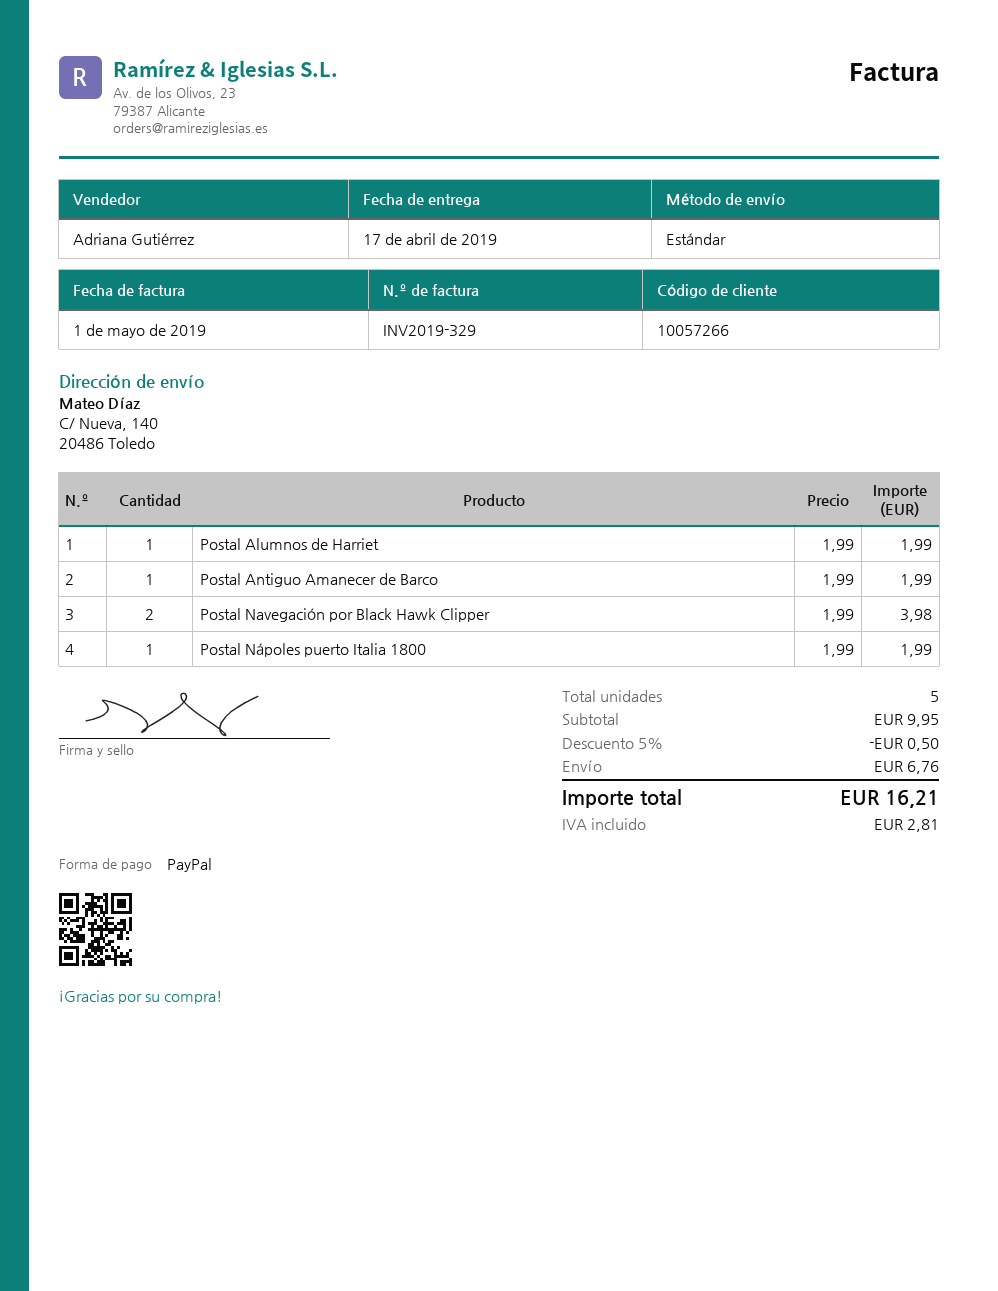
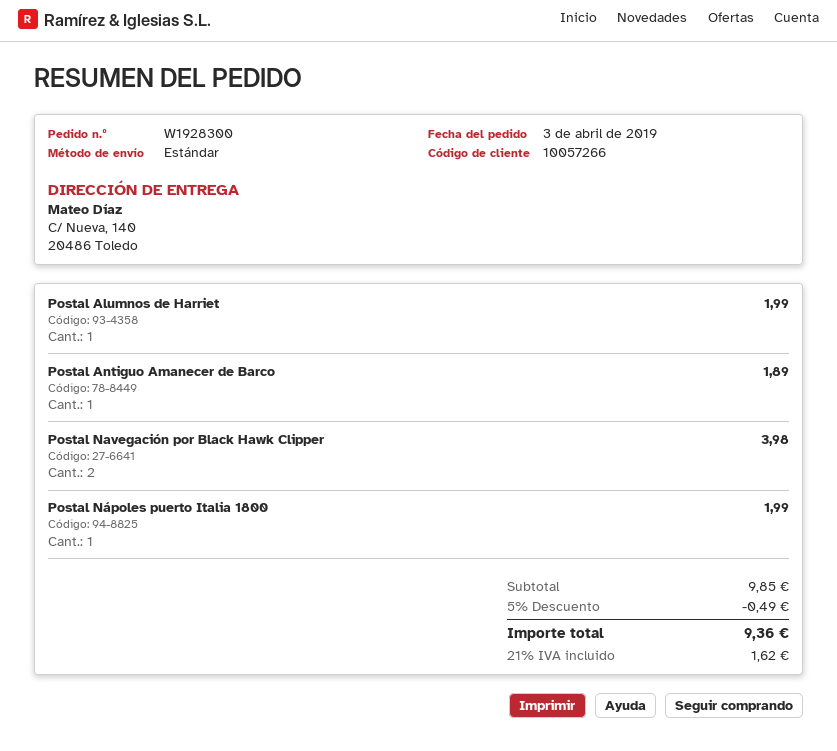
Postal Antiguo Amanecer de Barco: 1 for 1.99 -> 1 for 1.89
subtotal: 9.95 -> 9.85
discount: 5% = 0.50 -> 5% = 0.49
shipping: 6.76 -> none
tax: 2.81 -> 1.62
total: 16.21 -> 9.36

